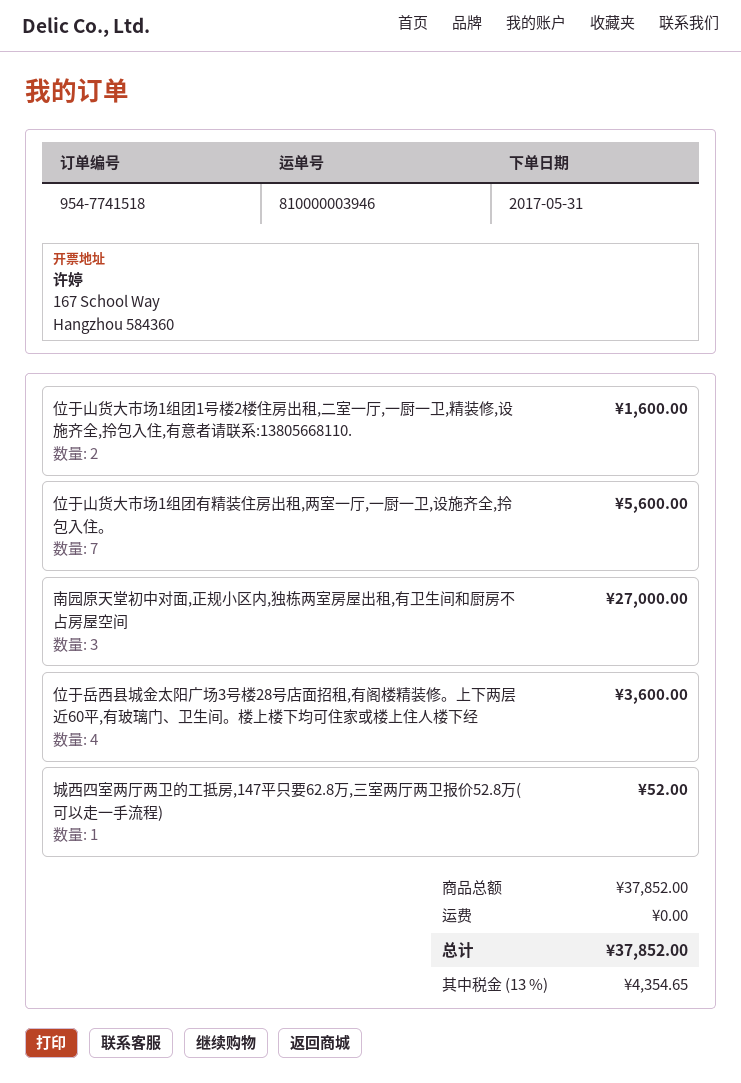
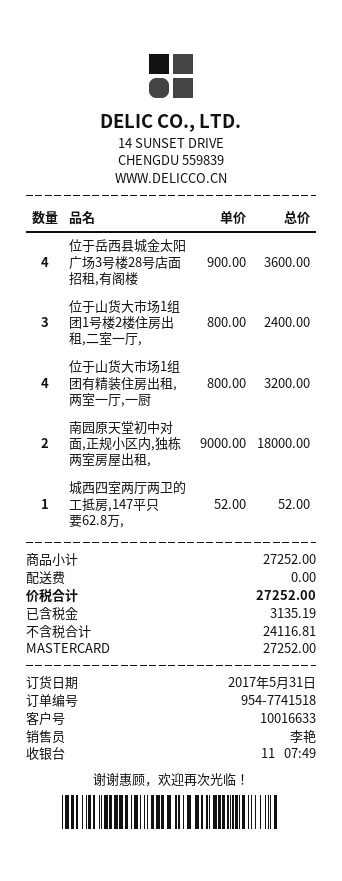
位于山货大市场1组团1号楼2楼住房出租,二室一厅,一厨一卫,精装修,设施齐全,拎包入住,有意者请联系:13805668110.: 2 for 1600.00 -> 3 for 2400.00
位于山货大市场1组团有精装住房出租,两室一厅,一厨一卫,设施齐全,拎包入住。: 7 for 5600.00 -> 4 for 3200.00
南园原天堂初中对面,正规小区内,独栋两室房屋出租,有卫生间和厨房不占房屋空间: 3 for 27000.00 -> 2 for 18000.00
subtotal: 37852.00 -> 27252.00
tax: 4354.65 -> 3135.19
total: 37852.00 -> 27252.00

